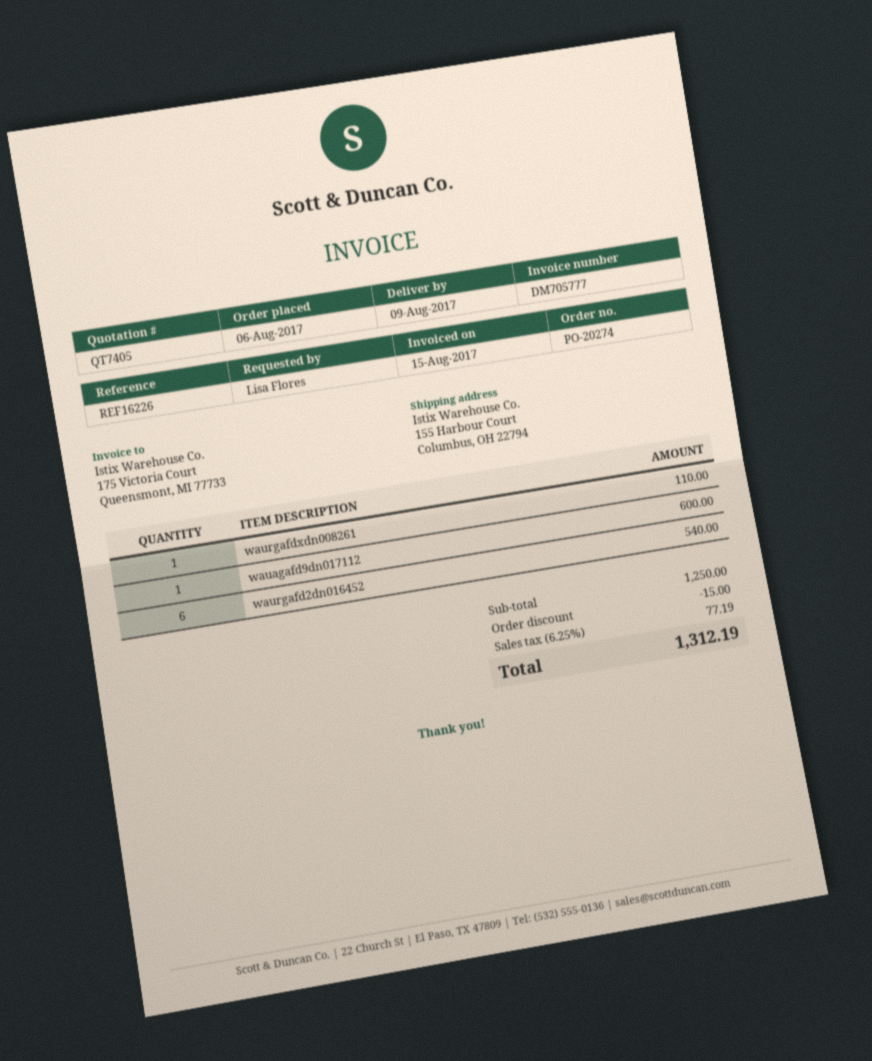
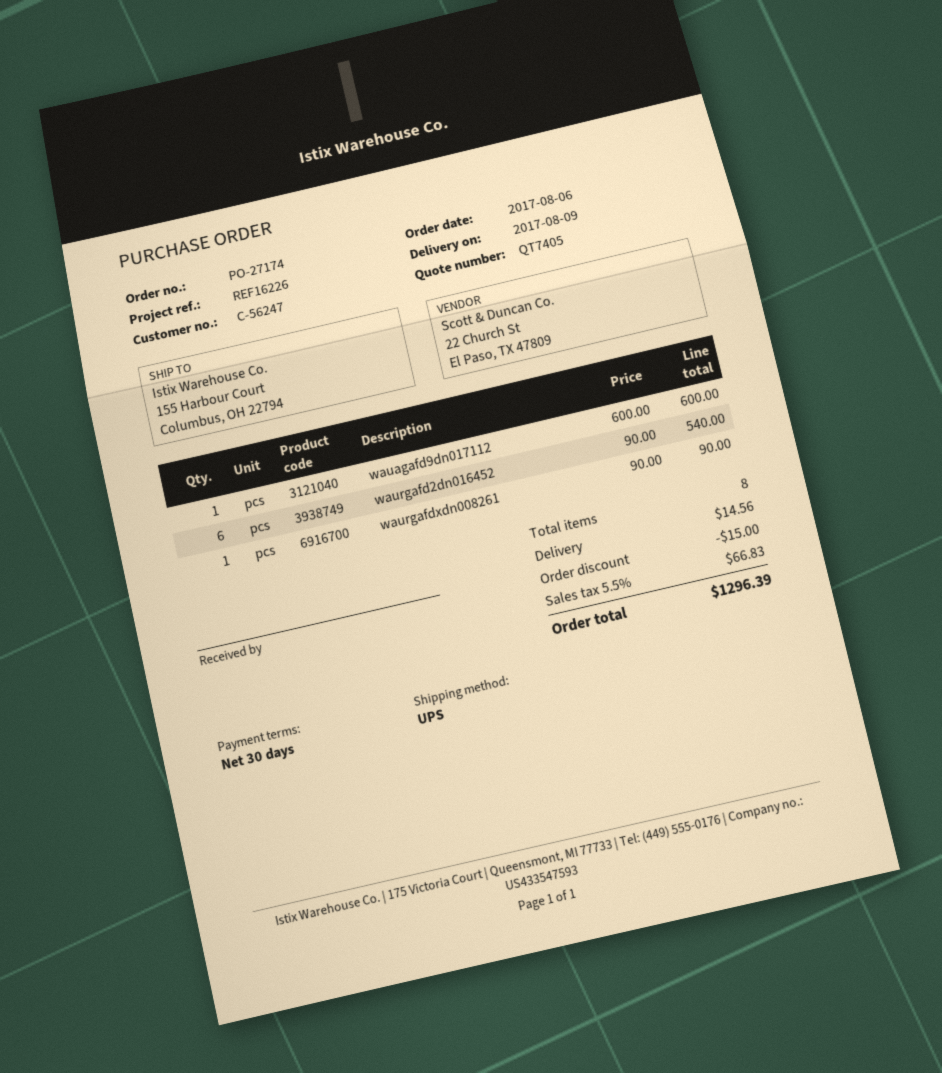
order number: PO-20274 -> PO-27174
waurgafdxdn008261: 1 for 110.00 -> 1 for 90.00
shipping: none -> 14.56
tax: 6.25% = 77.19 -> 5.5% = 66.83
total: 1312.19 -> 1296.39

